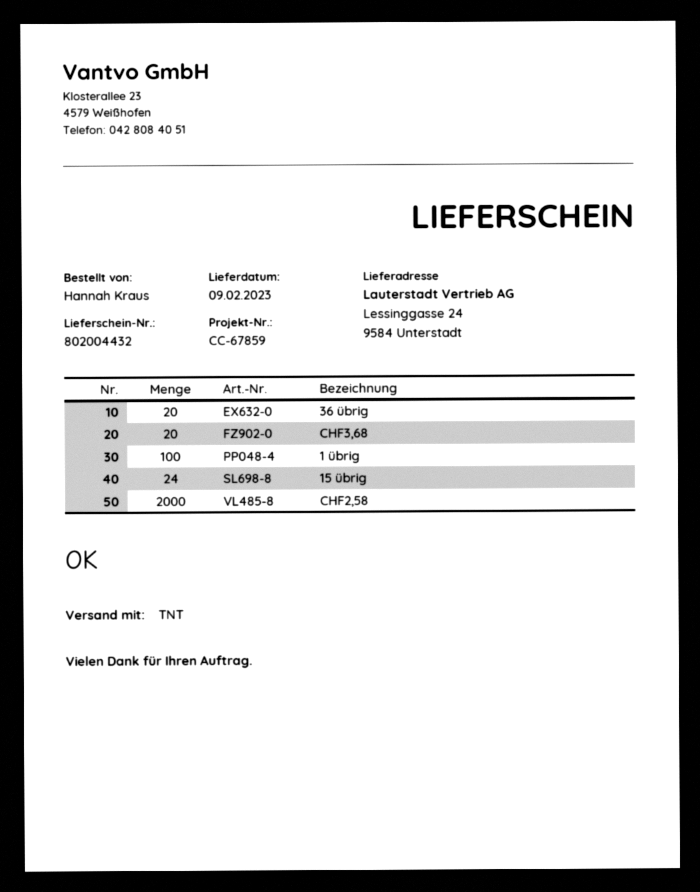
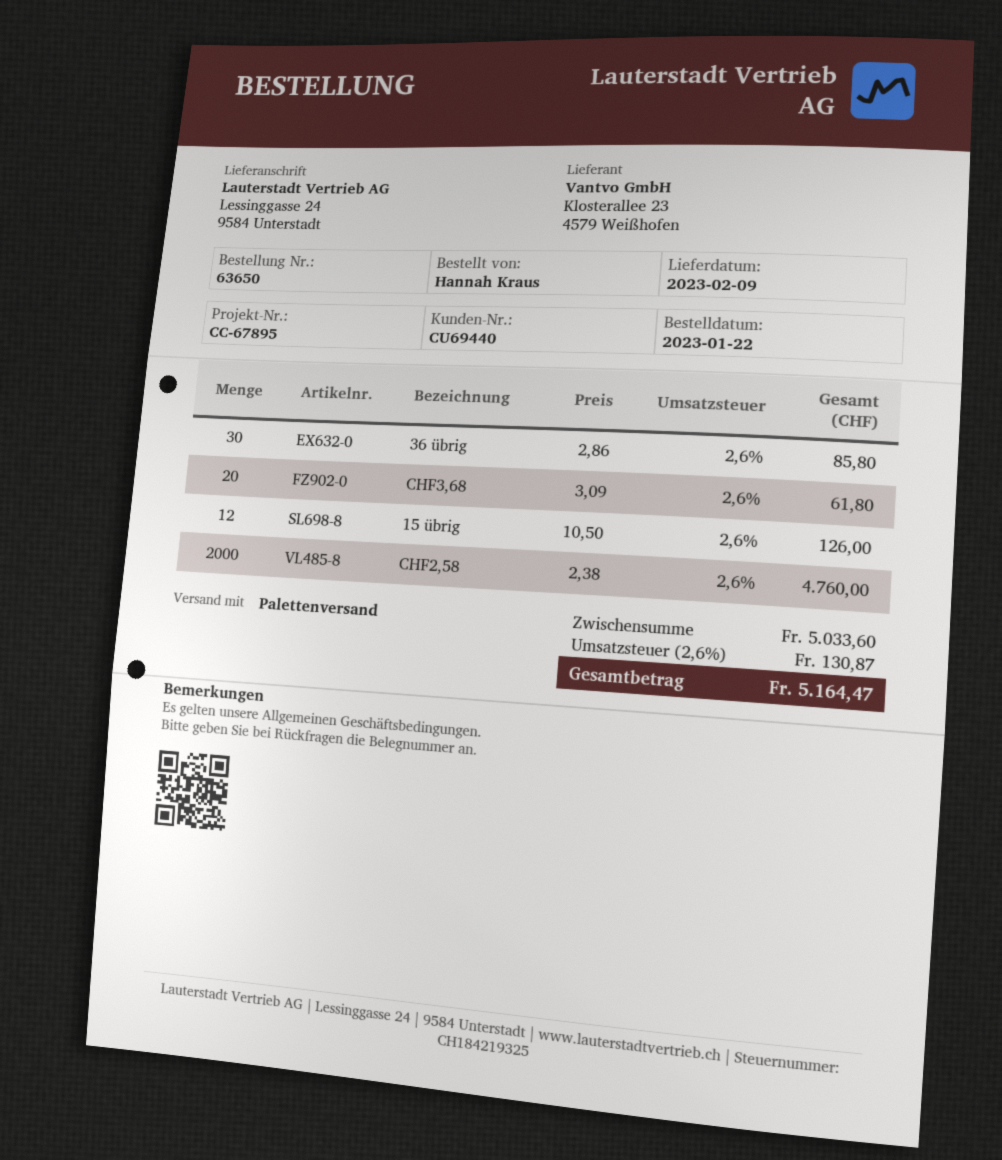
reference: CC-67859 -> CC-67895
shipping method: TNT -> pallet freight
36 übrig: 20 -> 30
1 übrig: 100 -> none
15 übrig: 24 -> 12

